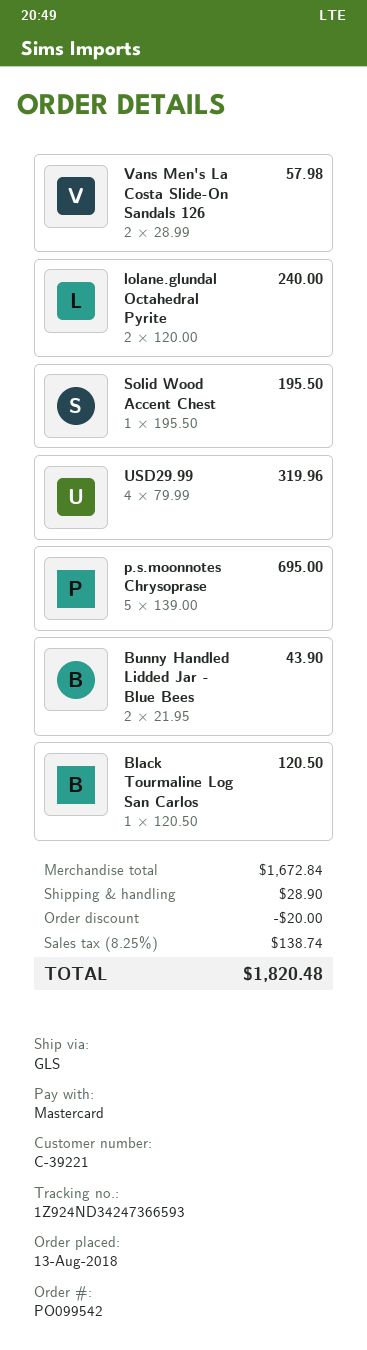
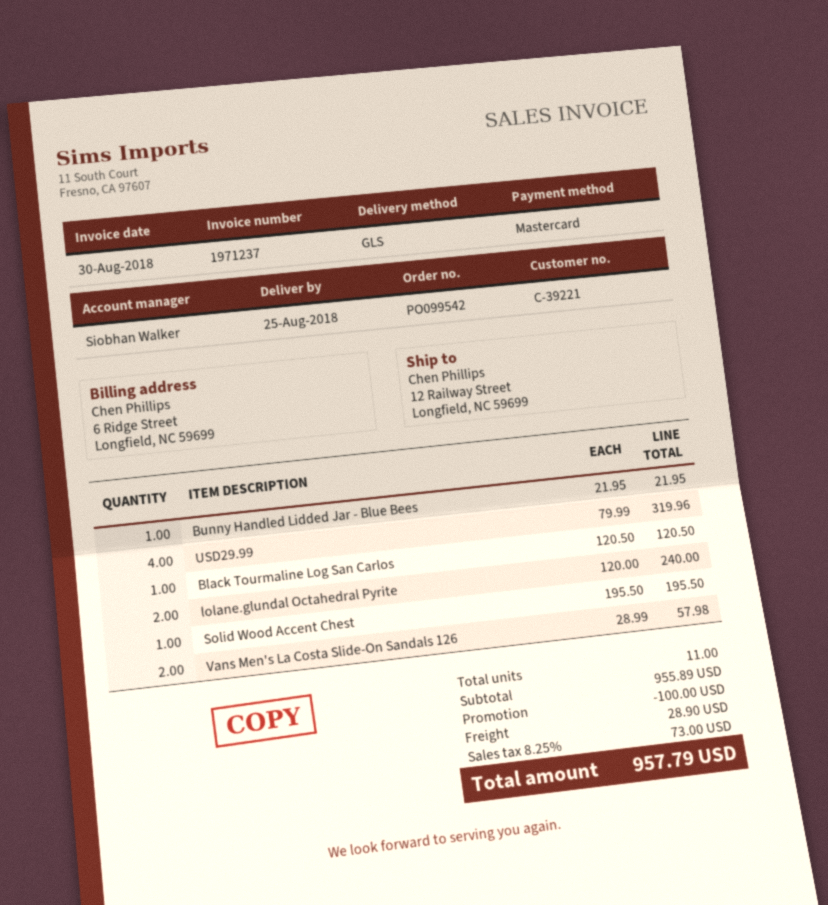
p.s.moonnotes Chrysoprase: 5 x 139.00 = 695.00 -> none
Bunny Handled Lidded Jar - Blue Bees: 2 x 21.95 = 43.90 -> 1 x 21.95 = 21.95
subtotal: 1672.84 -> 955.89
discount: 20.00 -> 100.00
tax: 8.25% = 138.74 -> 8.25% = 73.00
total: 1820.48 -> 957.79

